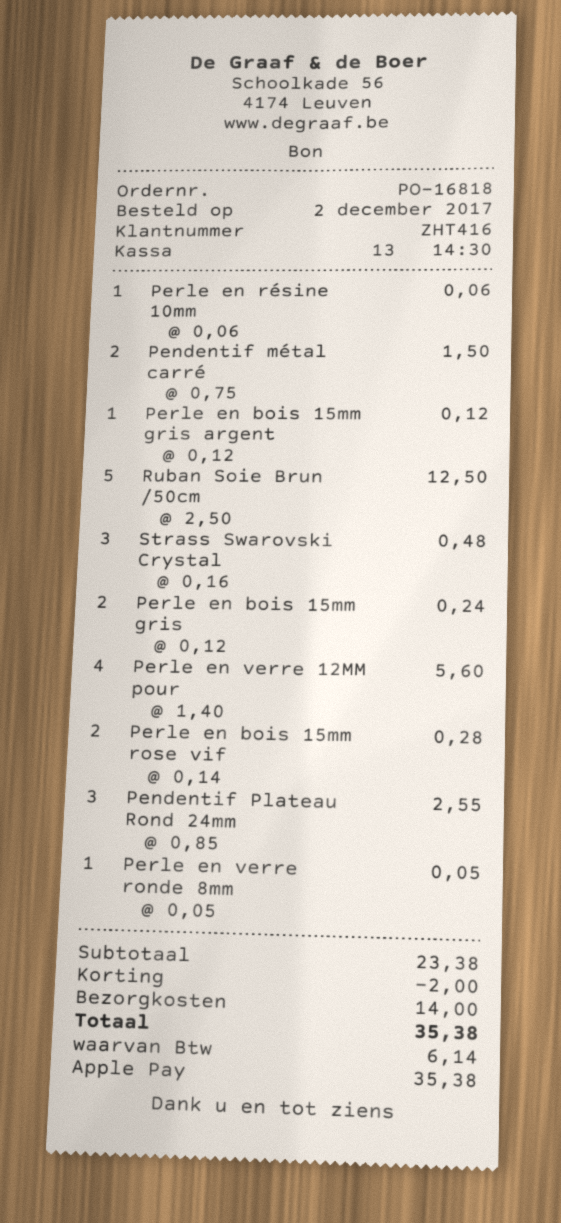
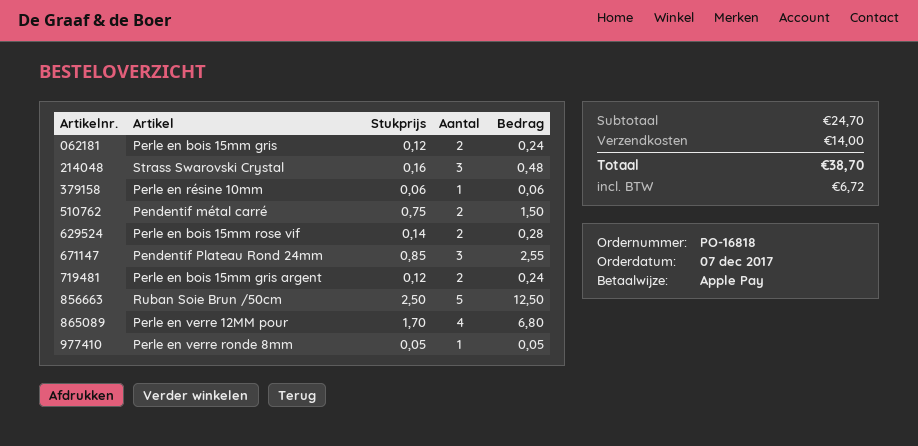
order date: 2017-12-02 -> 2017-12-07
Perle en bois 15mm gris argent: 1 x 0.12 = 0.12 -> 2 x 0.12 = 0.24
Perle en verre 12MM pour: 4 x 1.40 = 5.60 -> 4 x 1.70 = 6.80
subtotal: 23.38 -> 24.70
discount: 2.00 -> none
tax: 6.14 -> 6.72
total: 35.38 -> 38.70

